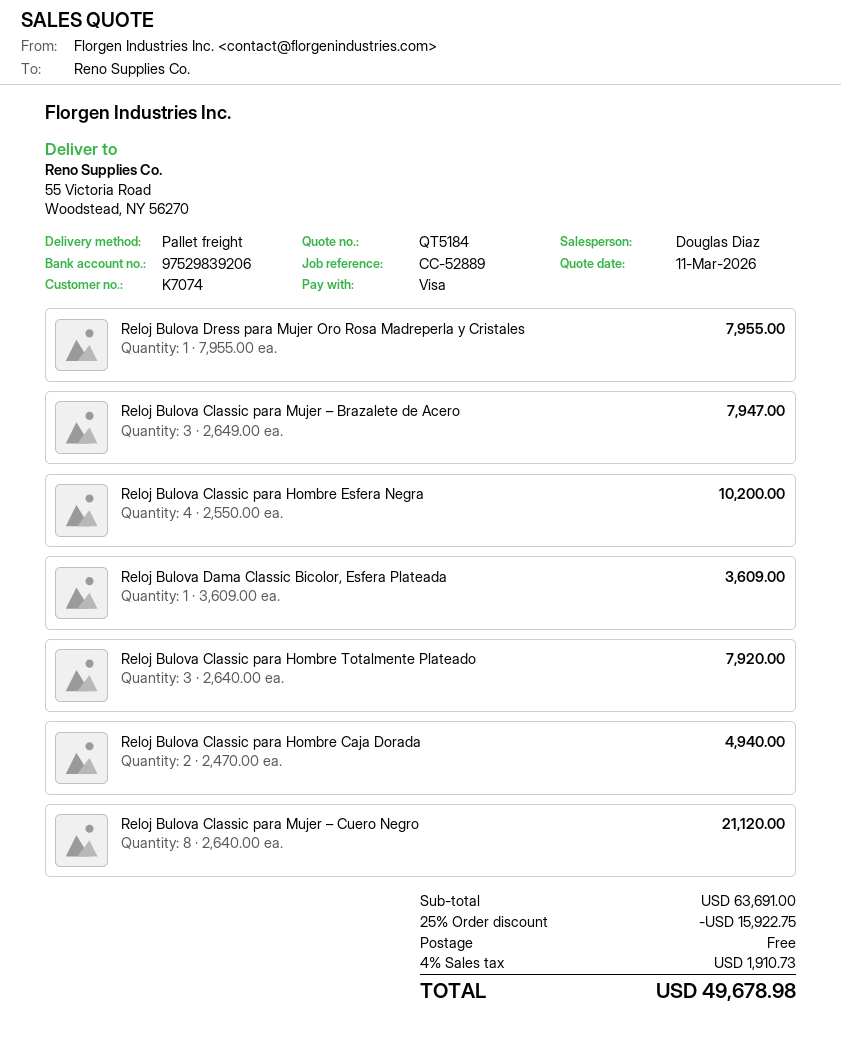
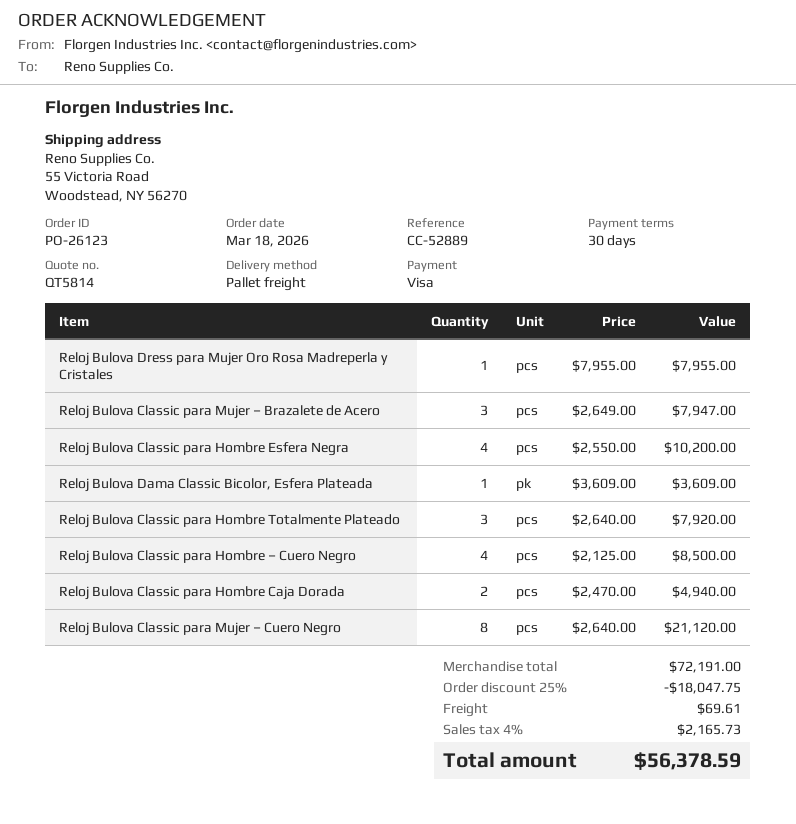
quote number: QT5184 -> QT5814
Reloj Bulova Classic para Hombre – Cuero Negro: none -> 4 x 2125.00 = 8500.00
subtotal: 63691.00 -> 72191.00
discount: 25% = 15922.75 -> 25% = 18047.75
shipping: 0.00 -> 69.61
tax: 4% = 1910.73 -> 4% = 2165.73
total: 49678.98 -> 56378.59

